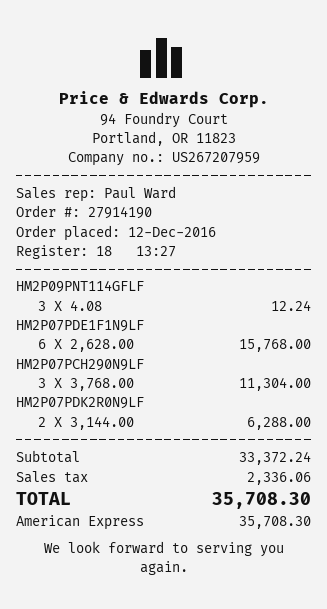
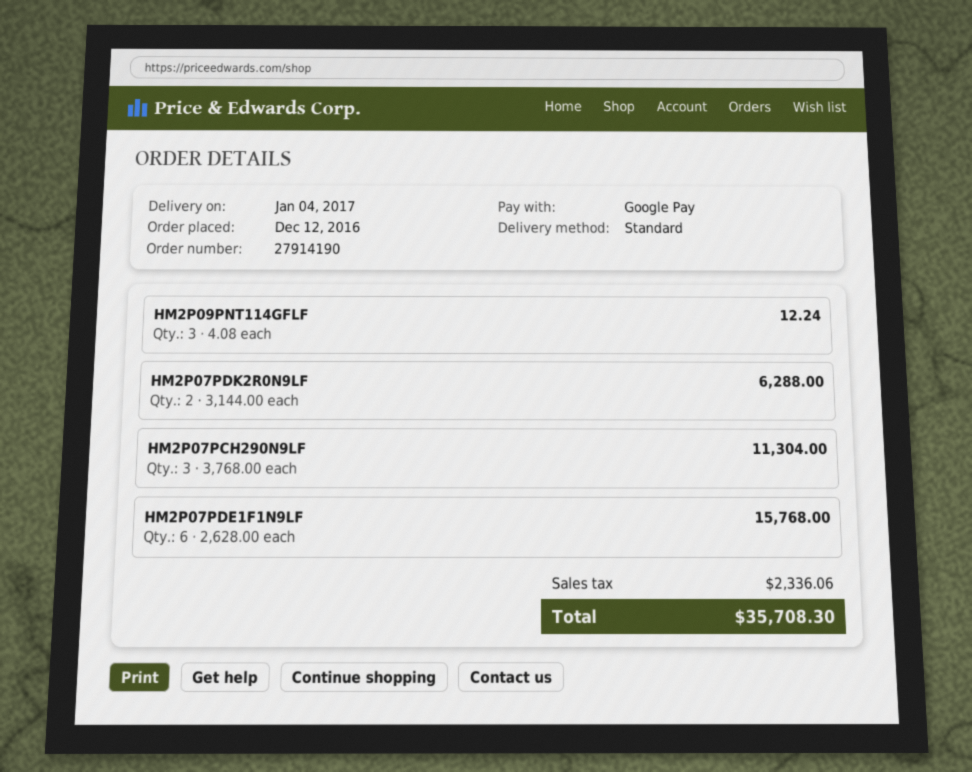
payment method: American Express -> Google Pay

